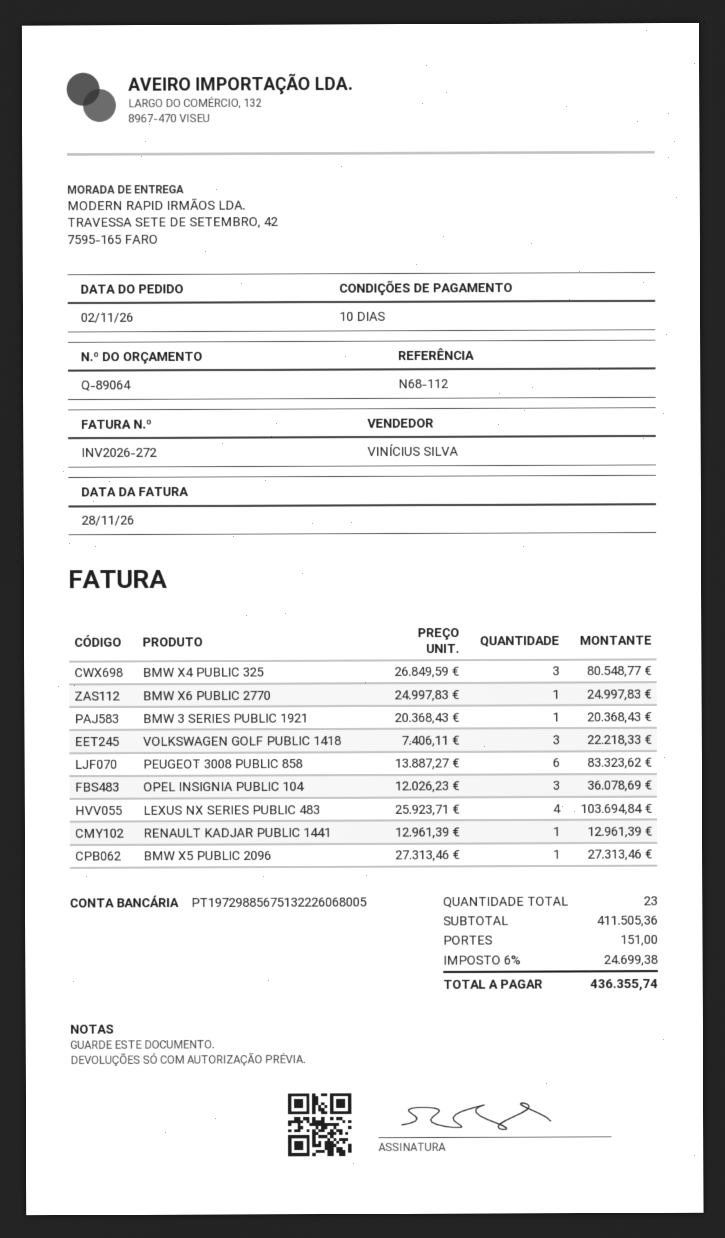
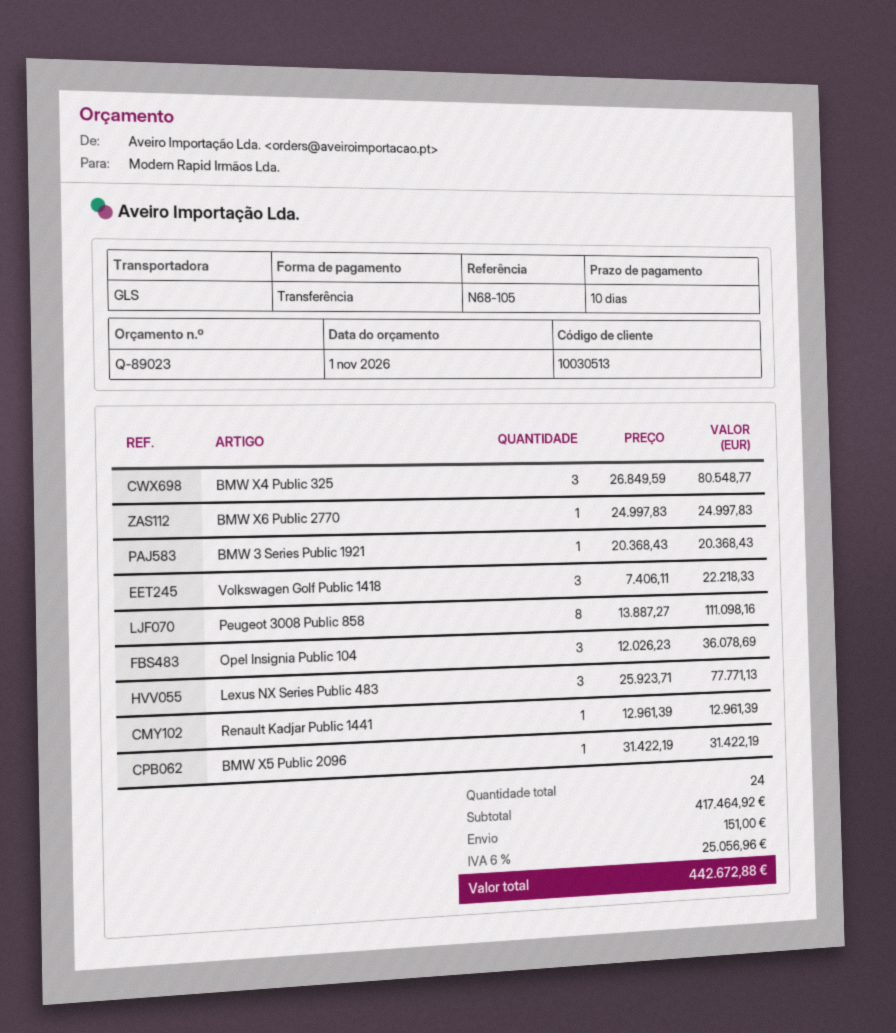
quote number: Q-89064 -> Q-89023
reference: N68-112 -> N68-105
PEUGEOT 3008 PUBLIC 858: 6 x 13887.27 = 83323.62 -> 8 x 13887.27 = 111098.16
LEXUS NX SERIES PUBLIC 483: 4 x 25923.71 = 103694.84 -> 3 x 25923.71 = 77771.13
BMW X5 PUBLIC 2096: 1 x 27313.46 = 27313.46 -> 1 x 31422.19 = 31422.19
total quantity: 23 -> 24
subtotal: 411505.36 -> 417464.92
tax: 6% = 24699.38 -> 6% = 25056.96
total: 436355.74 -> 442672.88

